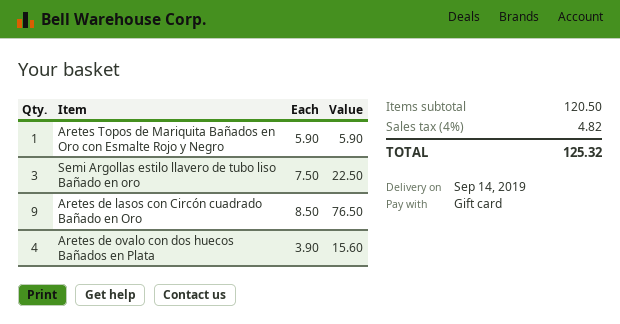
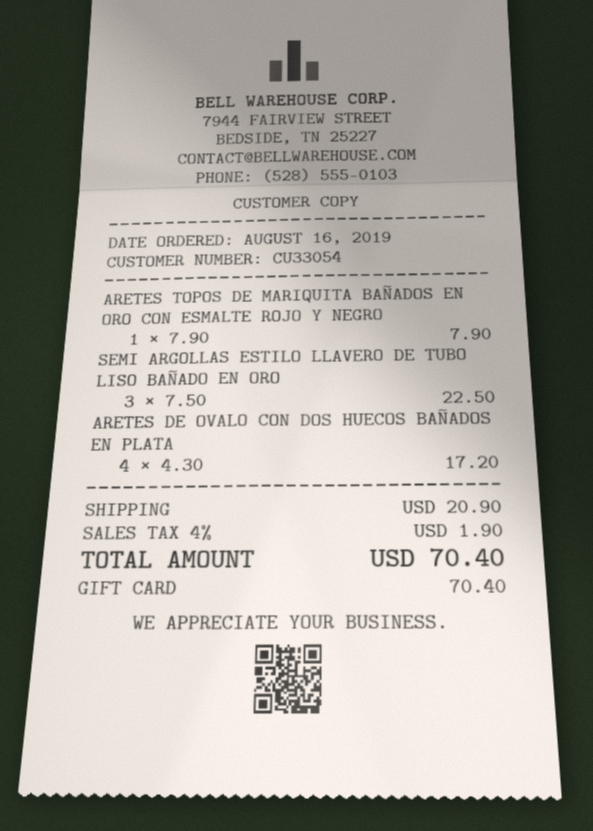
Aretes Topos de Mariquita Bañados en Oro con Esmalte Rojo y Negro: 1 x 5.90 = 5.90 -> 1 x 7.90 = 7.90
Aretes de lasos con Circón cuadrado Bañado en Oro: 9 x 8.50 = 76.50 -> none
Aretes de ovalo con dos huecos Bañados en Plata: 4 x 3.90 = 15.60 -> 4 x 4.30 = 17.20
shipping: none -> 20.90
tax: 4% = 4.82 -> 4% = 1.90
total: 125.32 -> 70.40

